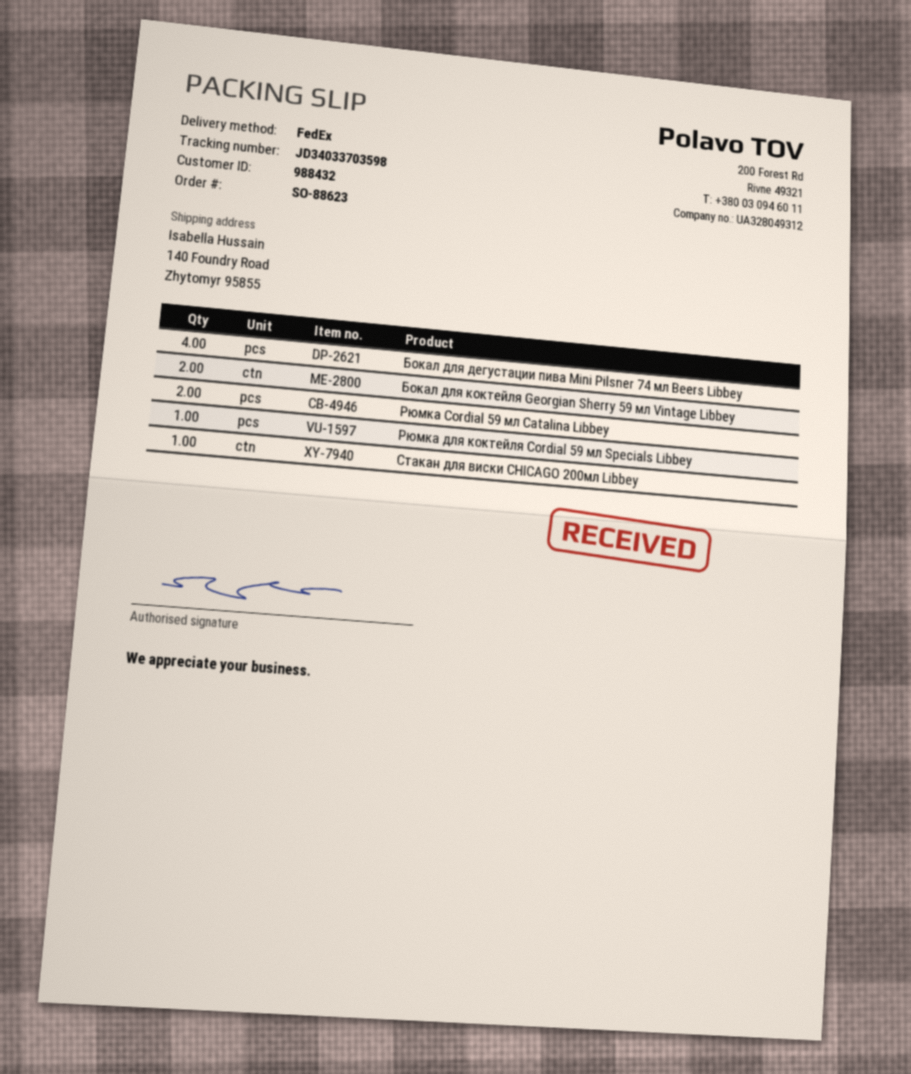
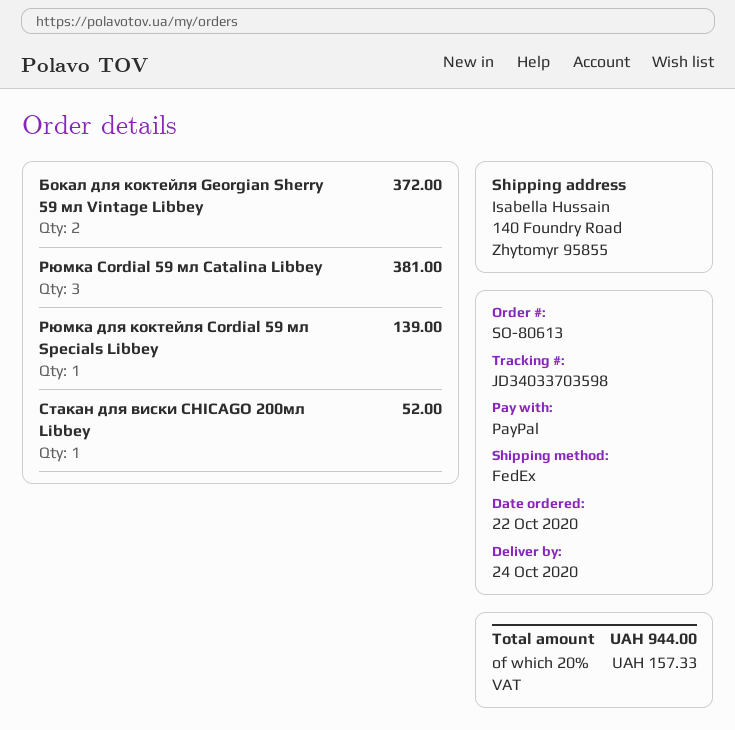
order number: SO-88623 -> SO-80613
Бокал для дегустации пива Mini Pilsner 74 мл Beers Libbey: 4 -> none
Рюмка Cordial 59 мл Catalina Libbey: 2 -> 3

